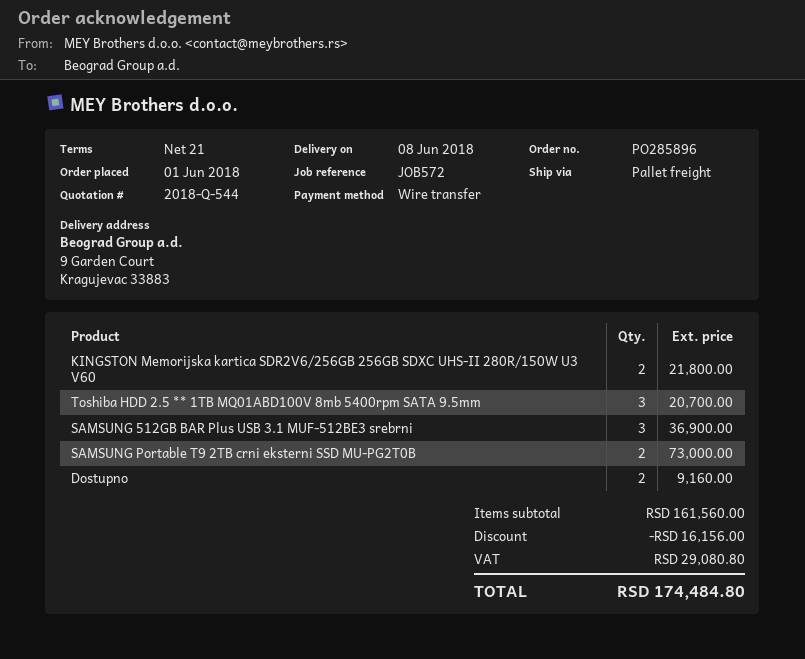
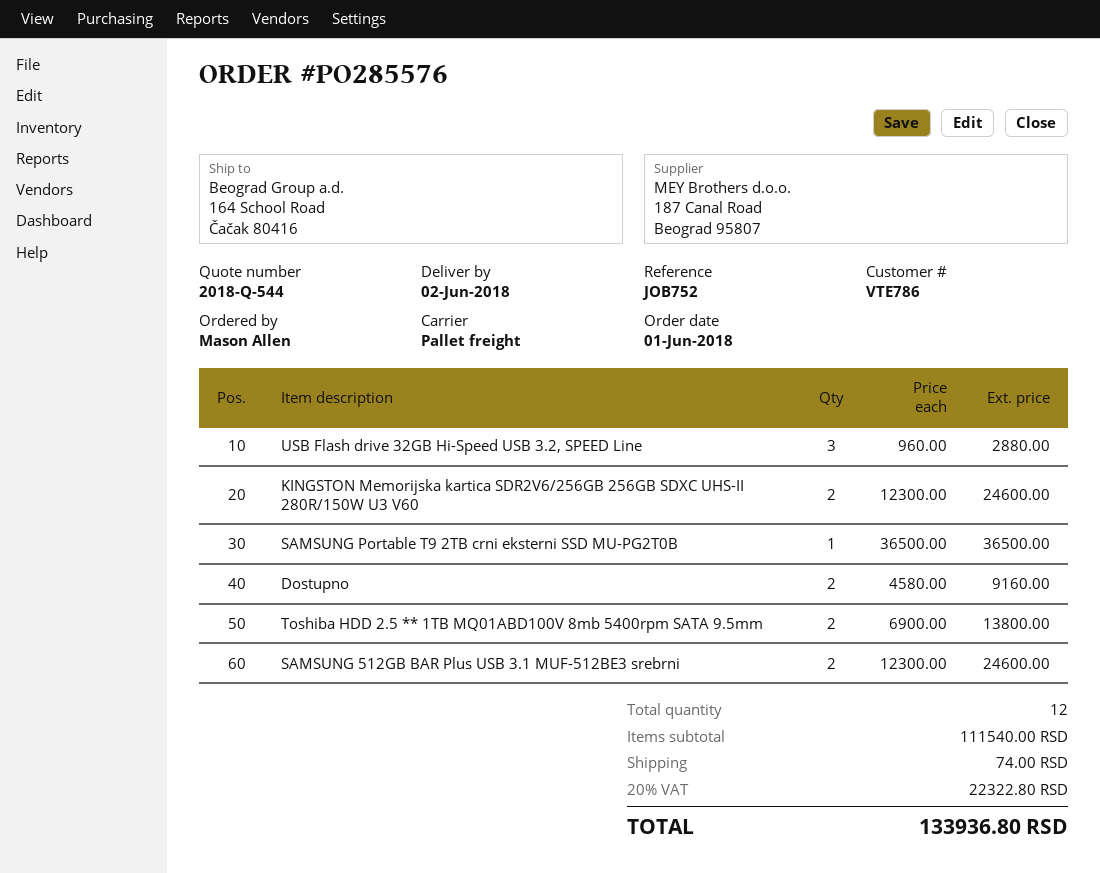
order number: PO285896 -> PO285576
delivery date: 2018-06-08 -> 2018-06-02
reference: JOB572 -> JOB752
ship to: 9 Garden Court, Kragujevac 33883 -> 164 School Road, Čačak 80416
KINGSTON Memorijska kartica SDR2V6/256GB 256GB SDXC UHS-II 280R/150W U3 V60: 2 for 21800.00 -> 2 for 24600.00
Toshiba HDD 2.5 ** 1TB MQ01ABD100V 8mb 5400rpm SATA 9.5mm: 3 for 20700.00 -> 2 for 13800.00
SAMSUNG 512GB BAR Plus USB 3.1 MUF-512BE3 srebrni: 3 for 36900.00 -> 2 for 24600.00
SAMSUNG Portable T9 2TB crni eksterni SSD MU-PG2T0B: 2 for 73000.00 -> 1 for 36500.00
USB Flash drive 32GB Hi-Speed USB 3.2, SPEED Line: none -> 3 for 2880.00
subtotal: 161560.00 -> 111540.00
discount: 16156.00 -> none
shipping: none -> 74.00
tax: 29080.80 -> 22322.80
total: 174484.80 -> 133936.80

